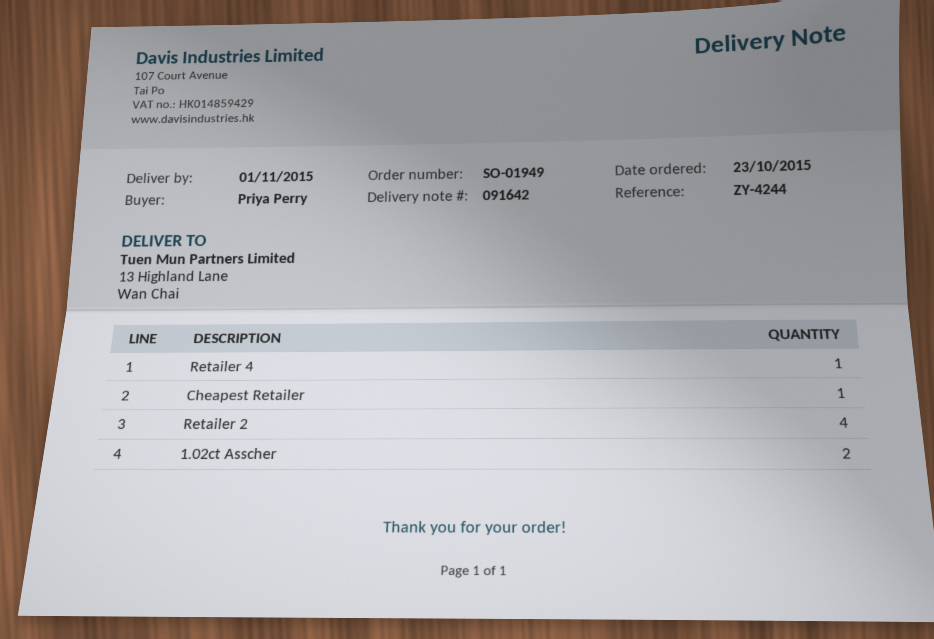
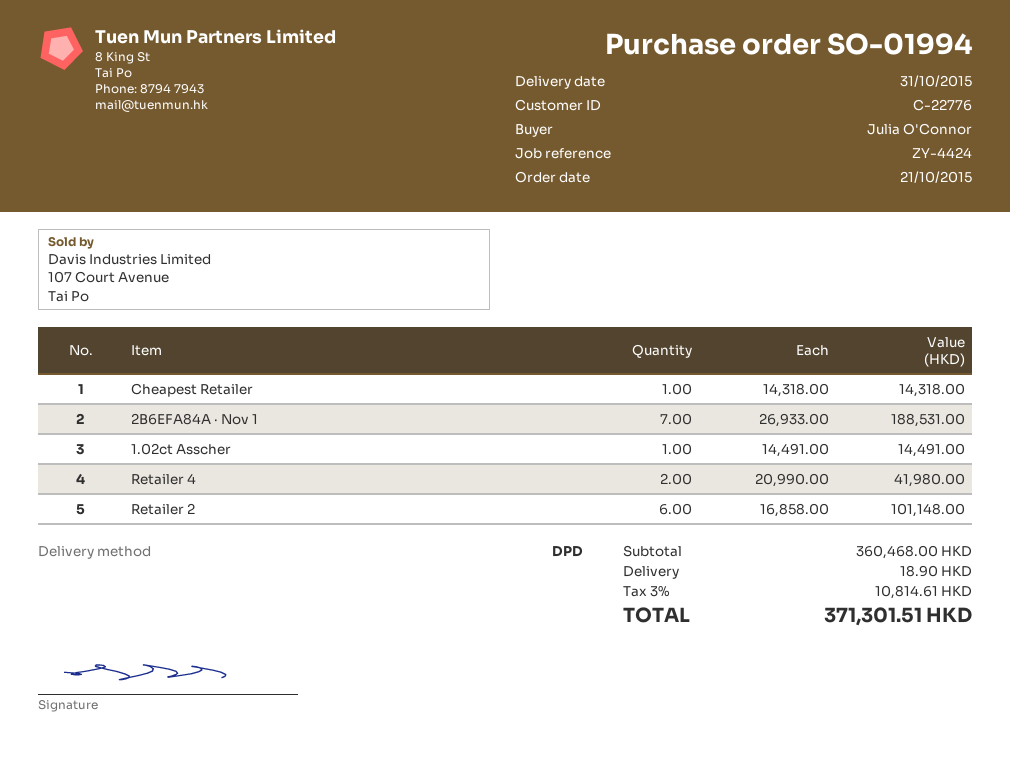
order number: SO-01949 -> SO-01994
order date: 2015-10-23 -> 2015-10-21
delivery date: 2015-11-01 -> 2015-10-31
reference: ZY-4244 -> ZY-4424
ordered by: Priya Perry -> Julia O'Connor
Retailer 4: 1 -> 2
Retailer 2: 4 -> 6
1.02ct Asscher: 2 -> 1
2B6EFA84A · Nov 1: none -> 7

